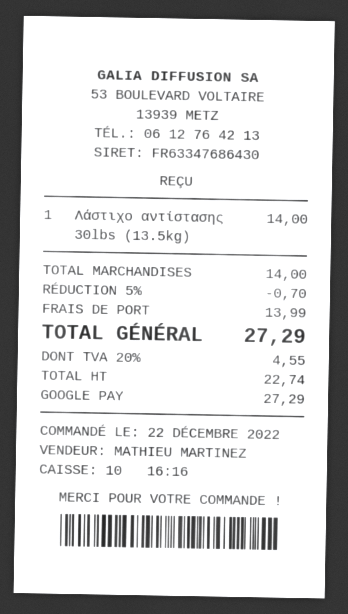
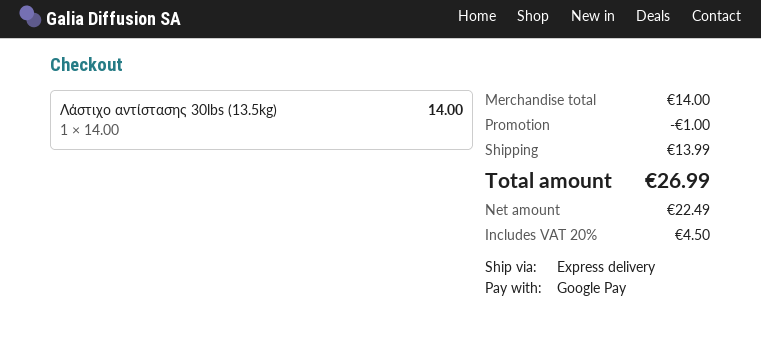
discount: 0.70 -> 1.00
net: 22.74 -> 22.49
tax: 20% = 4.55 -> 20% = 4.50
total: 27.29 -> 26.99

